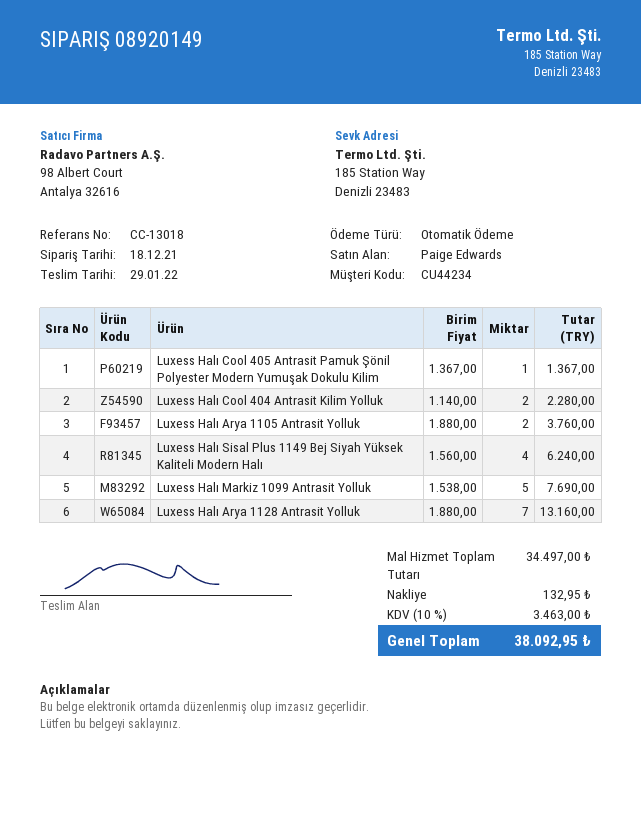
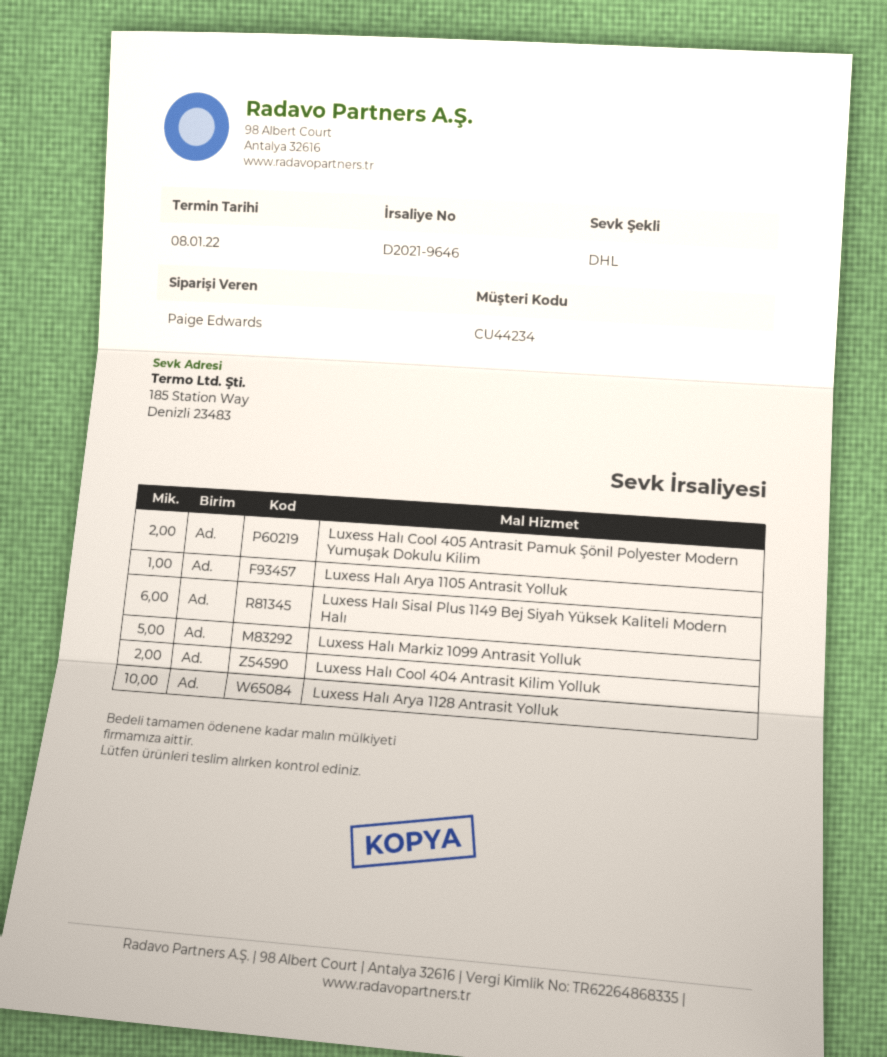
delivery date: 2022-01-29 -> 2022-01-08
Luxess Halı Cool 405 Antrasit Pamuk Şönil Polyester Modern Yumuşak Dokulu Kilim: 1 -> 2
Luxess Halı Arya 1105 Antrasit Yolluk: 2 -> 1
Luxess Halı Sisal Plus 1149 Bej Siyah Yüksek Kaliteli Modern Halı: 4 -> 6
Luxess Halı Arya 1128 Antrasit Yolluk: 7 -> 10

